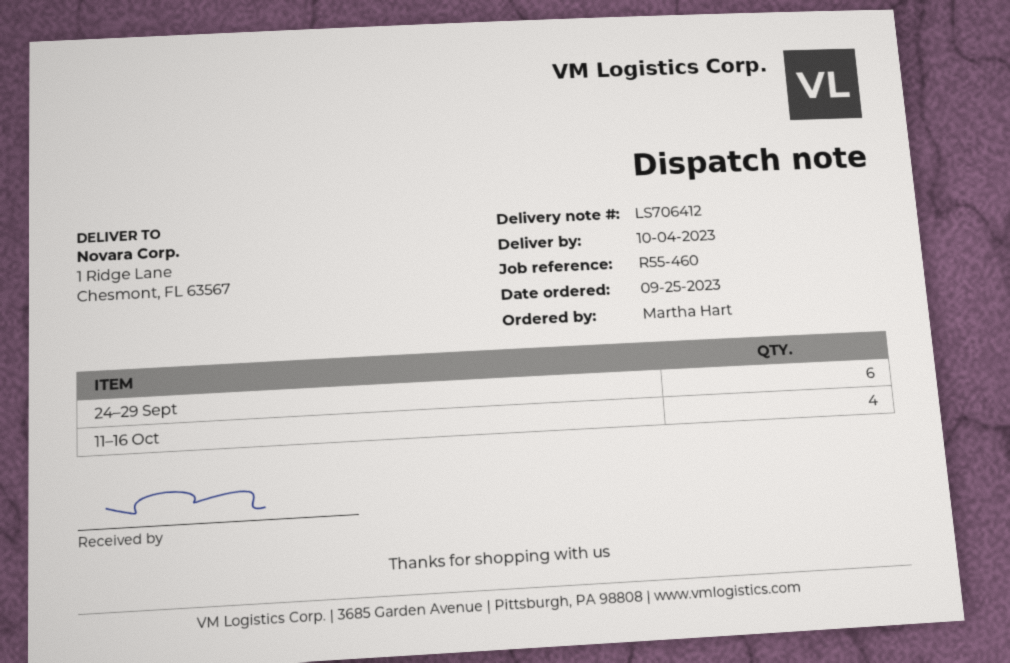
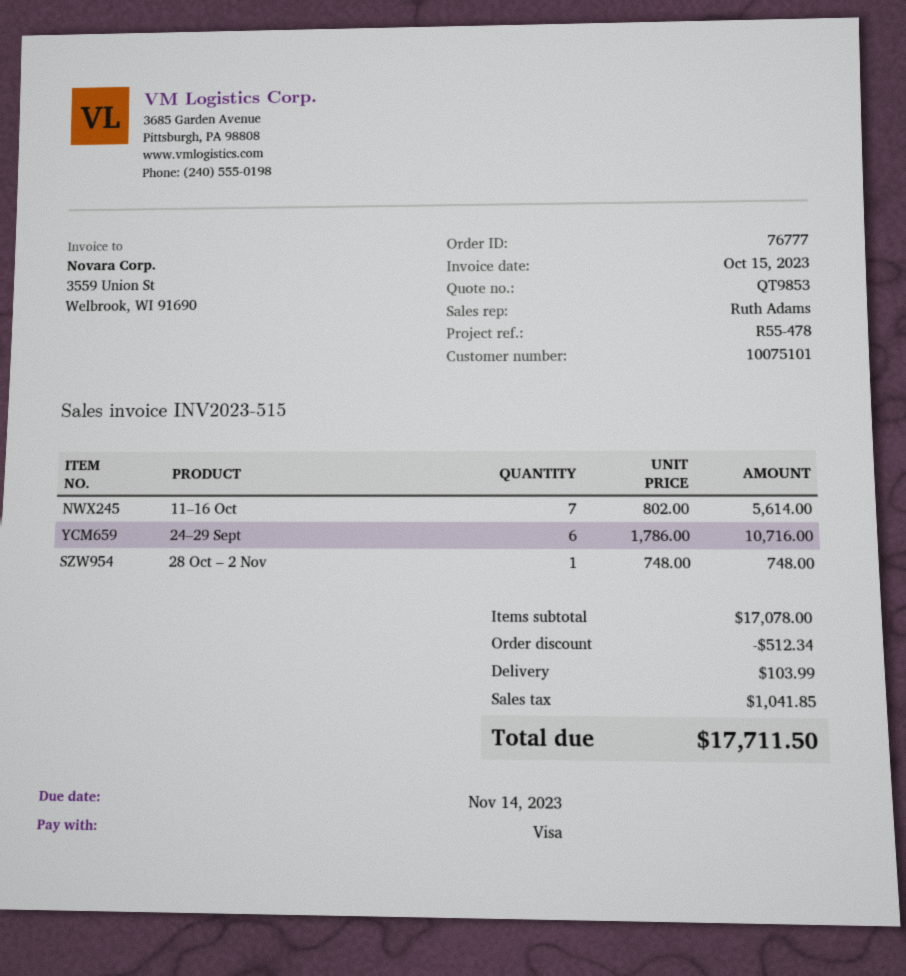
reference: R55-460 -> R55-478
11–16 Oct: 4 -> 7
28 Oct – 2 Nov: none -> 1

